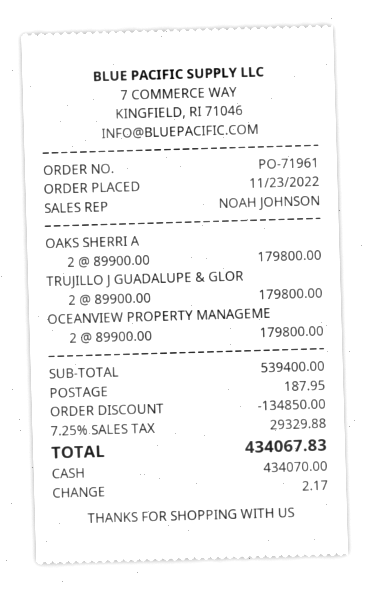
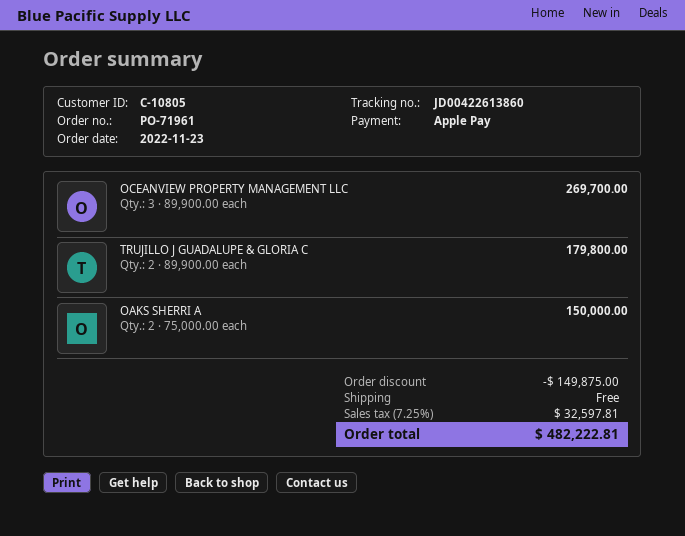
payment method: cash -> Apple Pay
OAKS SHERRI A: 2 x 89900.00 = 179800.00 -> 2 x 75000.00 = 150000.00
OCEANVIEW PROPERTY MANAGEME: 2 x 89900.00 = 179800.00 -> 3 x 89900.00 = 269700.00
discount: 134850.00 -> 149875.00
shipping: 187.95 -> 0.00
tax: 7.25% = 29329.88 -> 7.25% = 32597.81
total: 434067.83 -> 482222.81

